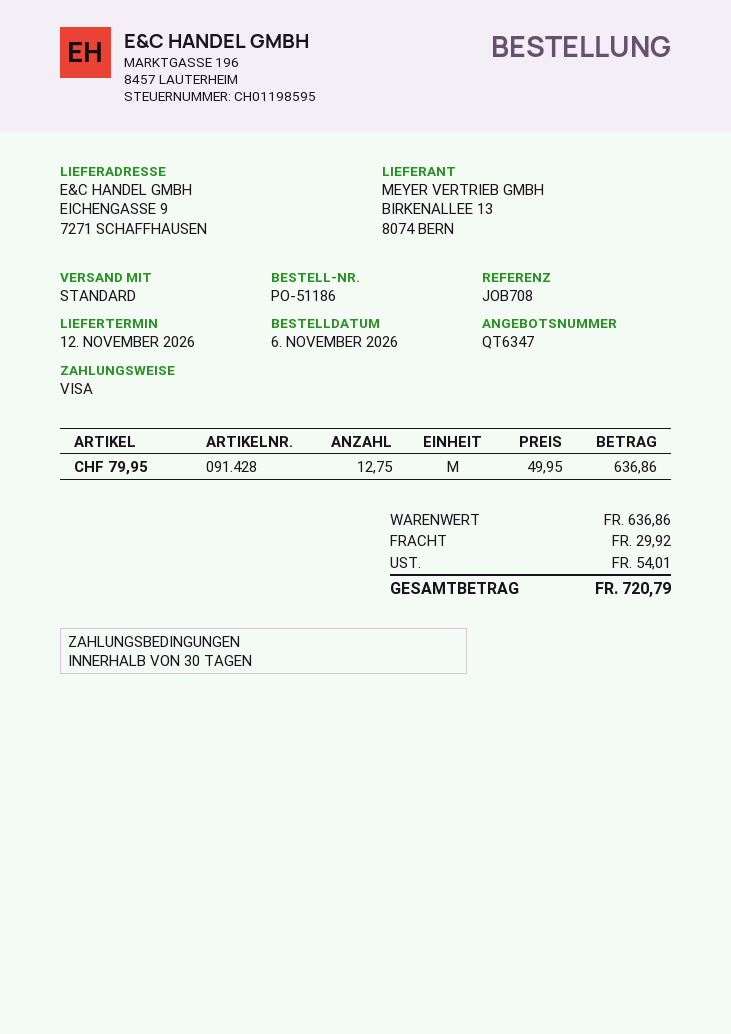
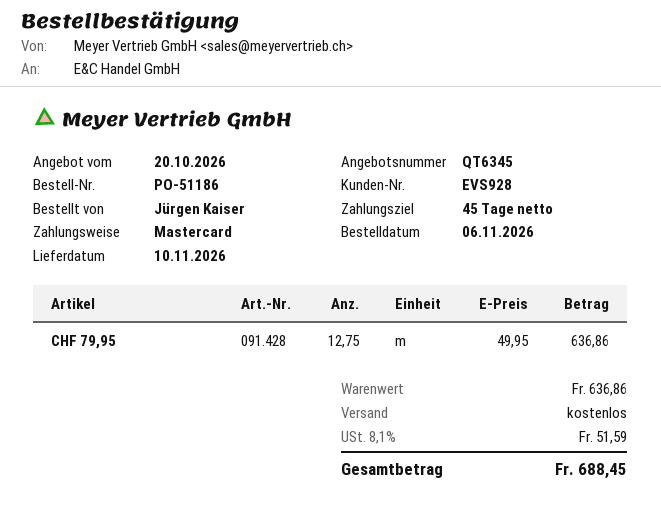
quote number: QT6347 -> QT6345
delivery date: 2026-11-12 -> 2026-11-10
payment terms: 30 days -> 45 days
payment method: Visa -> Mastercard
shipping: 29.92 -> 0.00
tax: 54.01 -> 51.59
total: 720.79 -> 688.45

